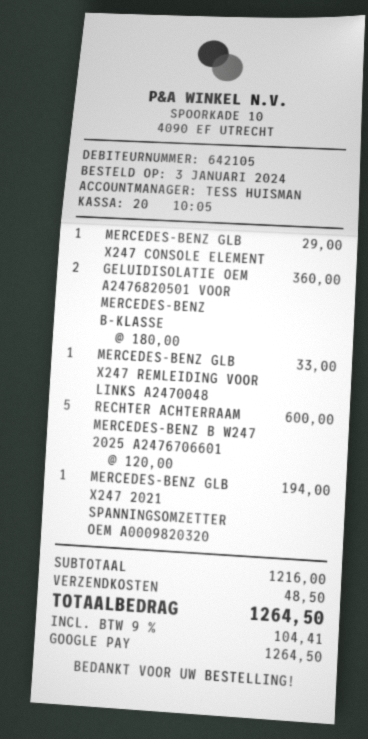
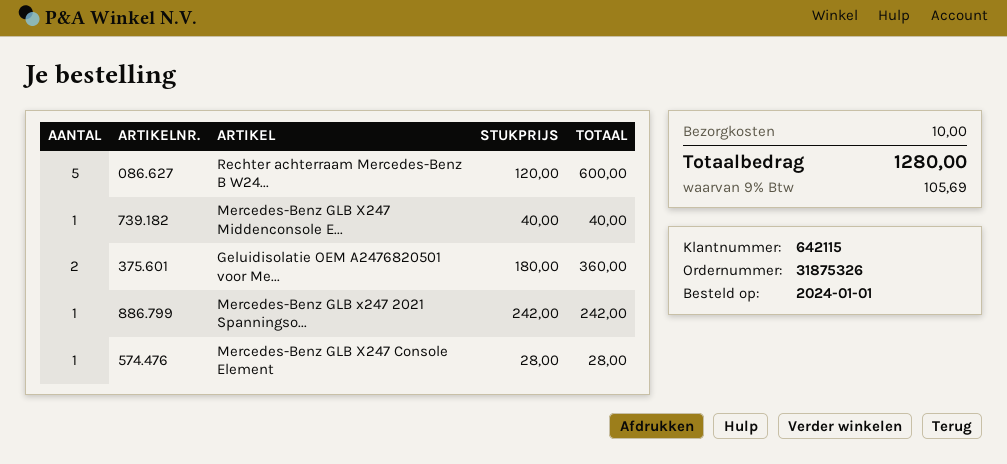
order date: 2024-01-03 -> 2024-01-01
customer number: 642105 -> 642115
MERCEDES-BENZ GLB X247 CONSOLE ELEMENT: 1 x 29.00 = 29.00 -> 1 x 28.00 = 28.00
MERCEDES-BENZ GLB X247 REMLEIDING VOOR LINKS A2470048: 1 x 33.00 = 33.00 -> none
MERCEDES-BENZ GLB X247 2021 SPANNINGSOMZETTER OEM A0009820320: 1 x 194.00 = 194.00 -> 1 x 242.00 = 242.00
Mercedes-Benz GLB X247 Middenconsole E...: none -> 1 x 40.00 = 40.00
shipping: 48.50 -> 10.00
tax: 9% = 104.41 -> 9% = 105.69
total: 1264.50 -> 1280.00

